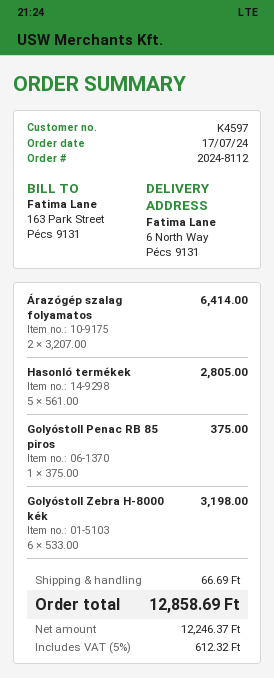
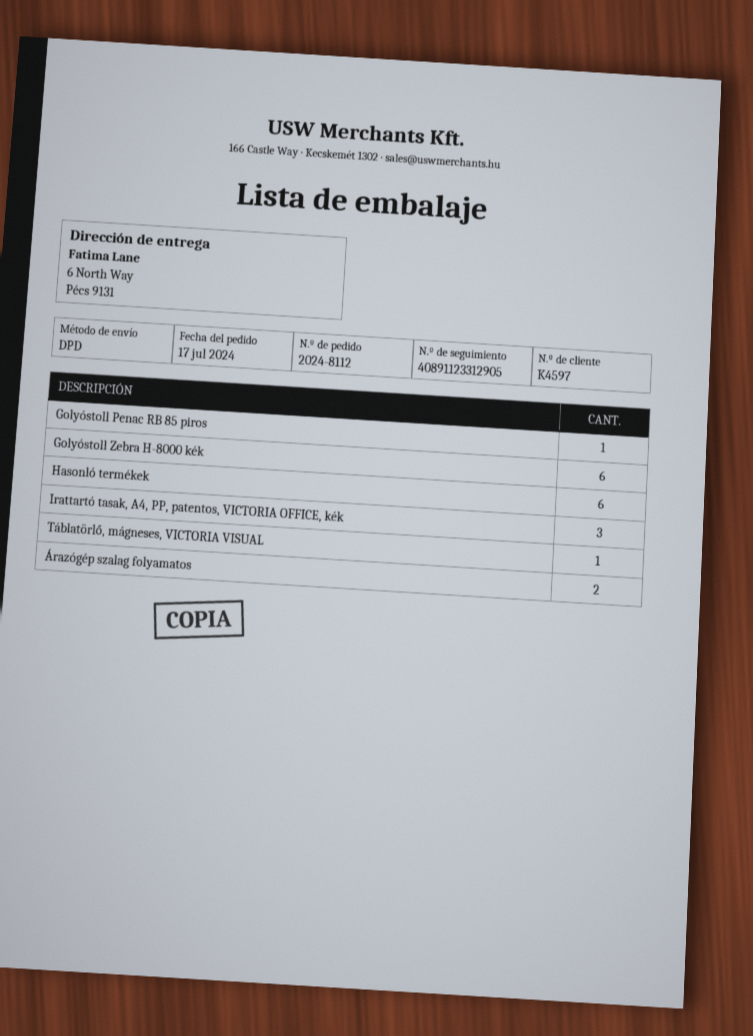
Hasonló termékek: 5 -> 6
Irattartó tasak, A4, PP, patentos, VICTORIA OFFICE, kék: none -> 3
Táblatörlő, mágneses, VICTORIA VISUAL: none -> 1

